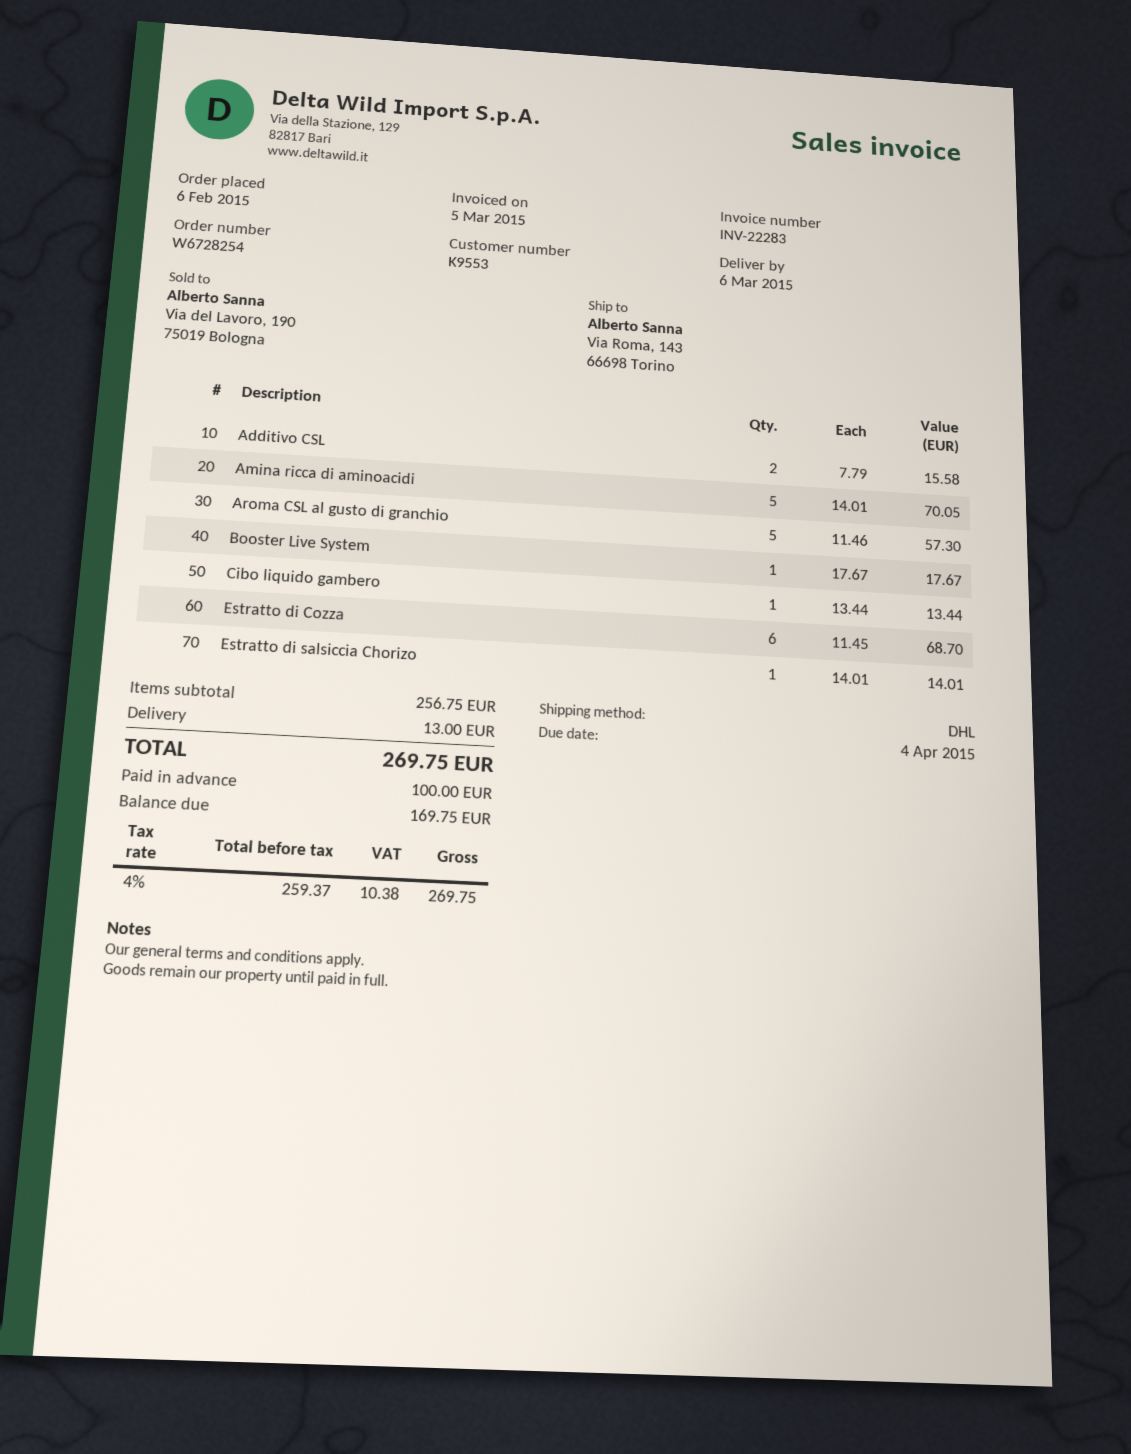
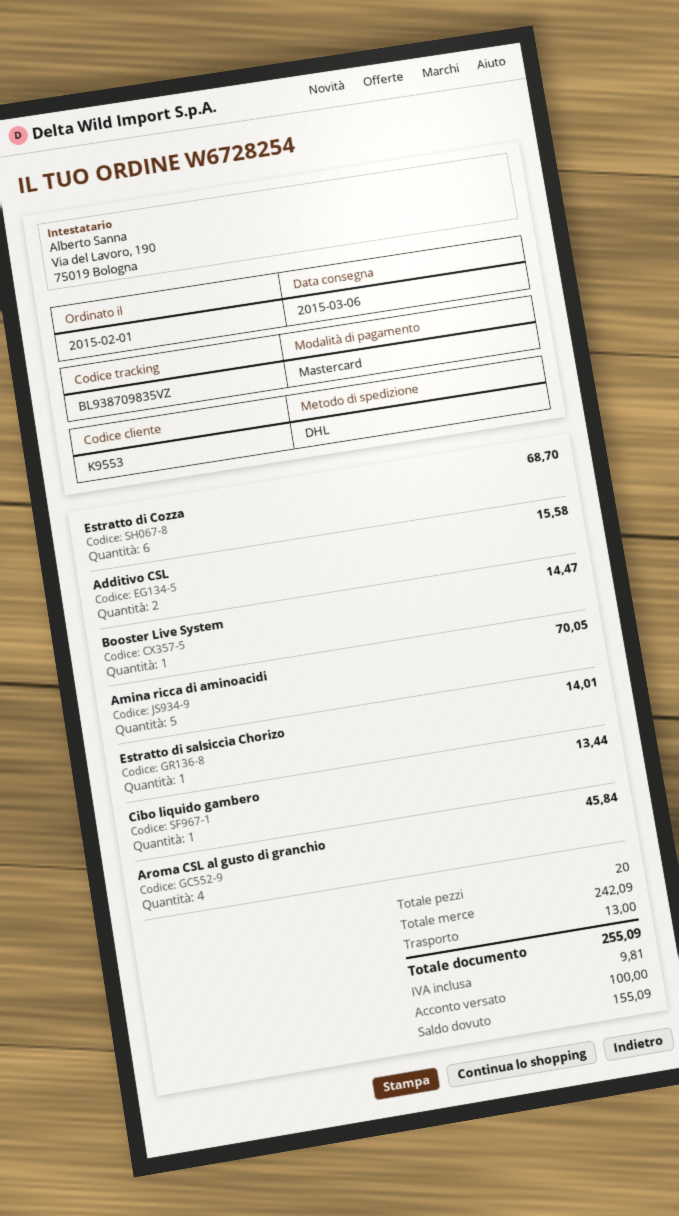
order date: 2015-02-06 -> 2015-02-01
Aroma CSL al gusto di granchio: 5 for 57.30 -> 4 for 45.84
Booster Live System: 1 for 17.67 -> 1 for 14.47
subtotal: 256.75 -> 242.09
tax: 10.38 -> 9.81
total: 269.75 -> 255.09
balance: 169.75 -> 155.09

